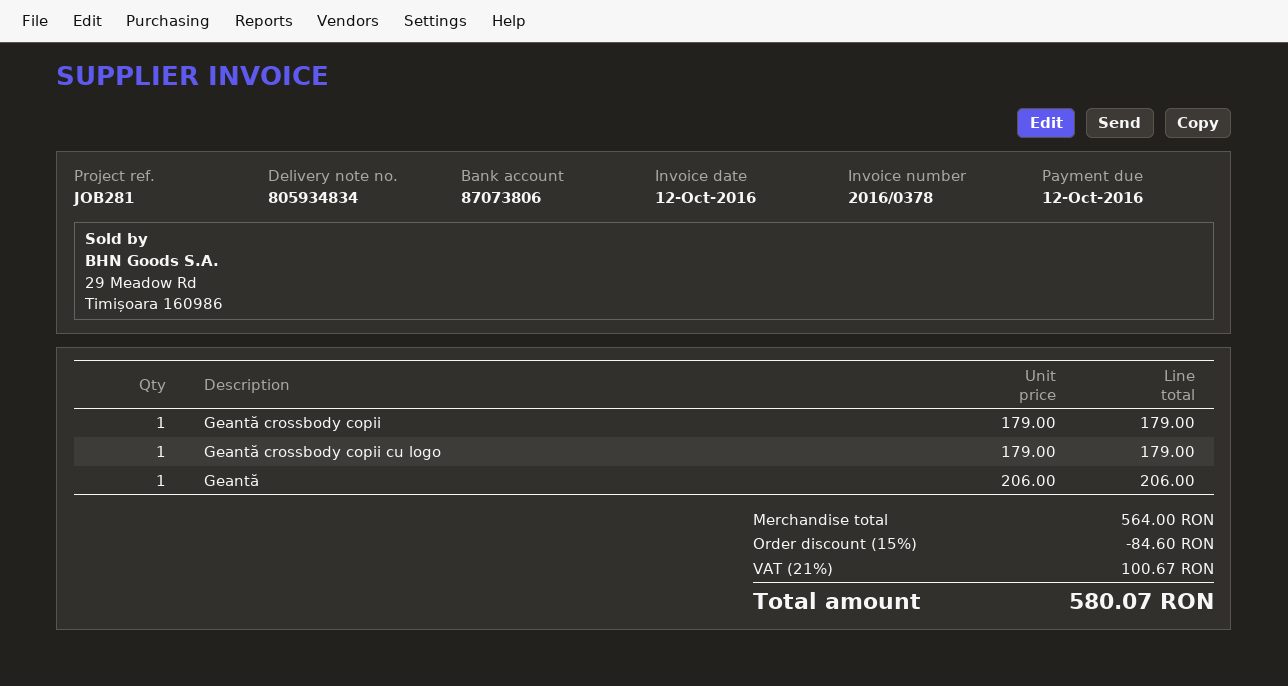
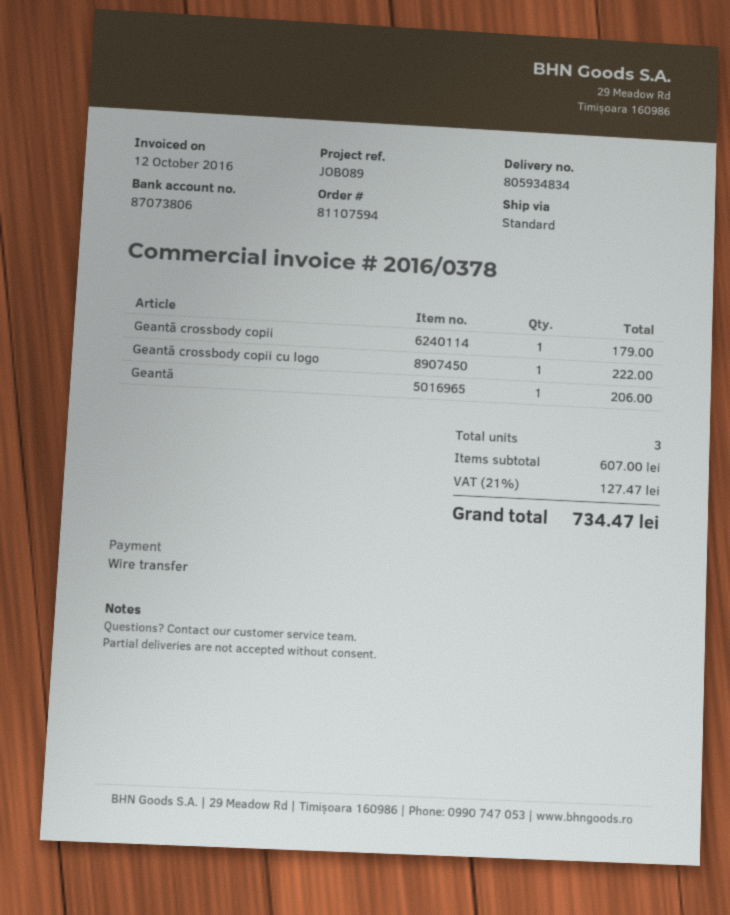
reference: JOB281 -> JOB089
Geantă crossbody copii cu logo: 1 for 179.00 -> 1 for 222.00
subtotal: 564.00 -> 607.00
discount: 15% = 84.60 -> none
tax: 21% = 100.67 -> 21% = 127.47
total: 580.07 -> 734.47

